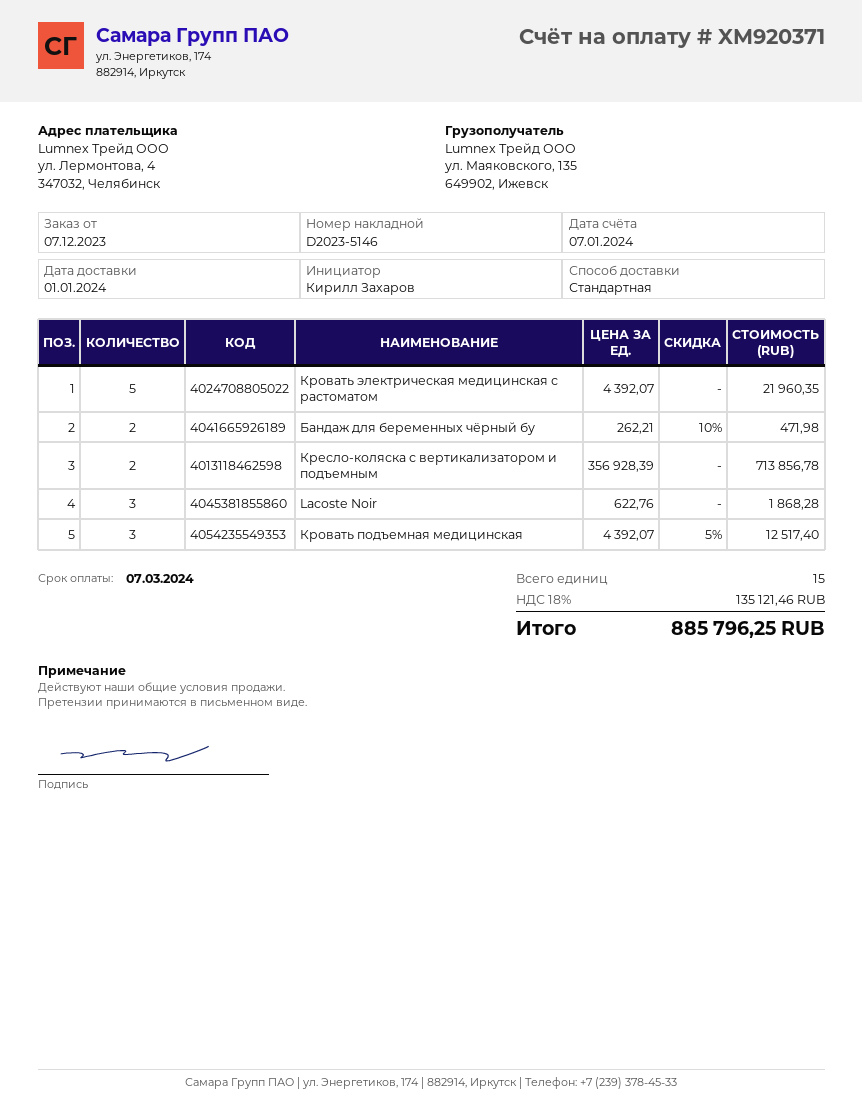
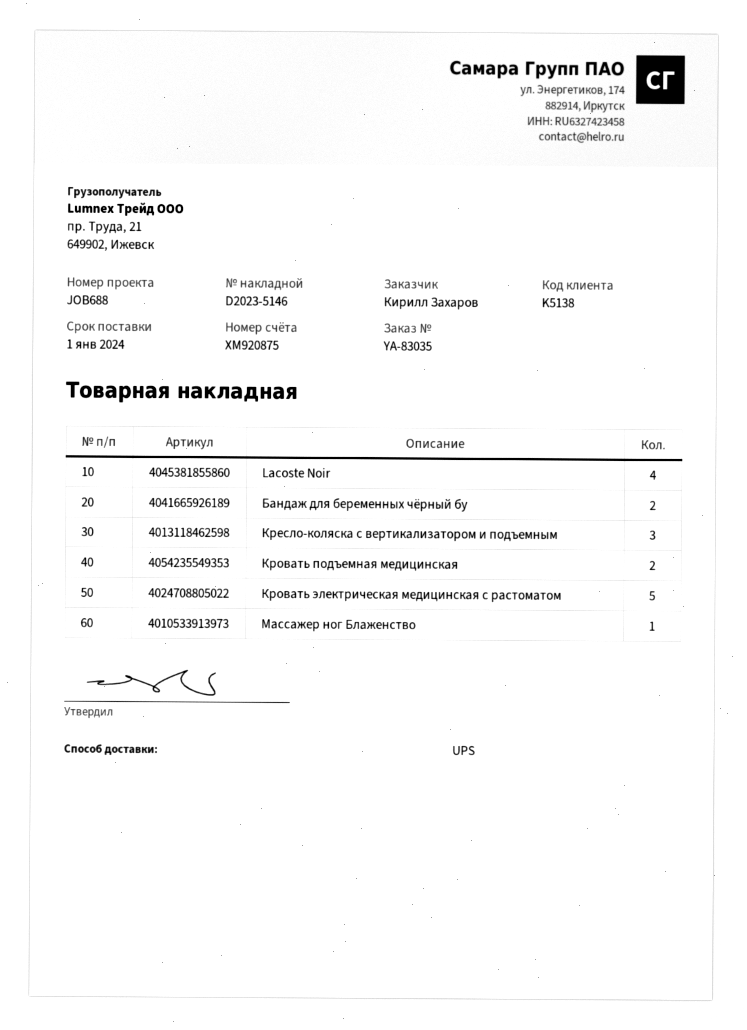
invoice number: XM920371 -> XM920875
shipping method: standard -> UPS
ship to: ул. Маяковского, 135, 649902, Ижевск -> пр. Труда, 21, 649902, Ижевск
Кресло-коляска с вертикализатором и подъемным: 2 -> 3
Lacoste Noir: 3 -> 4
Кровать подъемная медицинская: 3 -> 2
Массажер ног Блаженство: none -> 1

